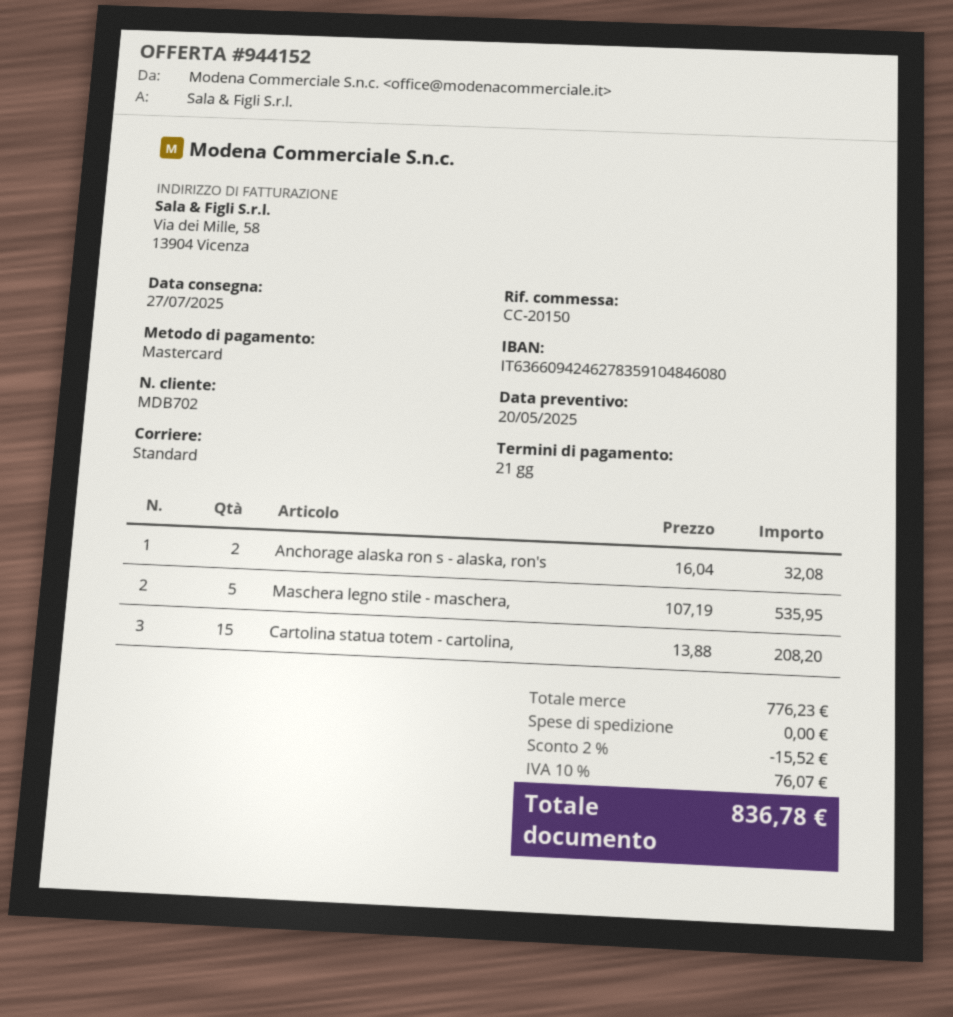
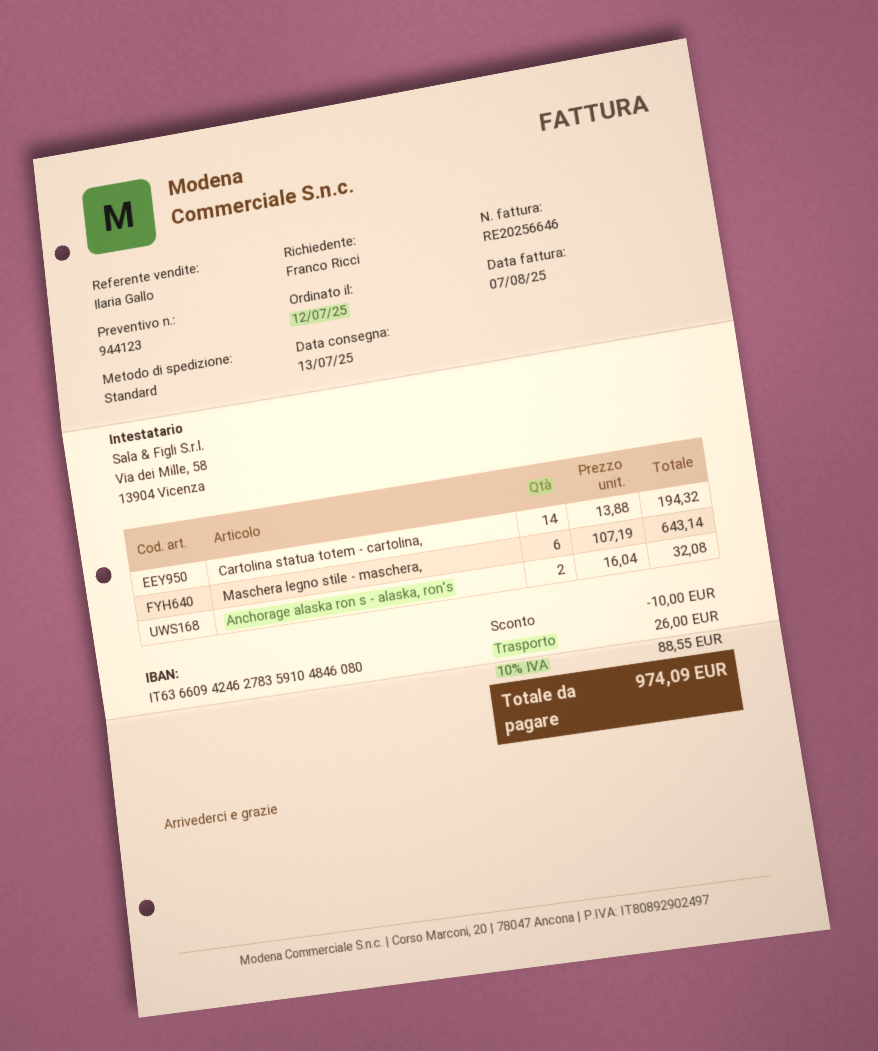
quote number: 944152 -> 944123
delivery date: 2025-07-27 -> 2025-07-13
Maschera legno stile - maschera,: 5 x 107.19 = 535.95 -> 6 x 107.19 = 643.14
Cartolina statua totem - cartolina,: 15 x 13.88 = 208.20 -> 14 x 13.88 = 194.32
discount: 15.52 -> 10.00
shipping: 0.00 -> 26.00
tax: 10% = 76.07 -> 10% = 88.55
total: 836.78 -> 974.09

